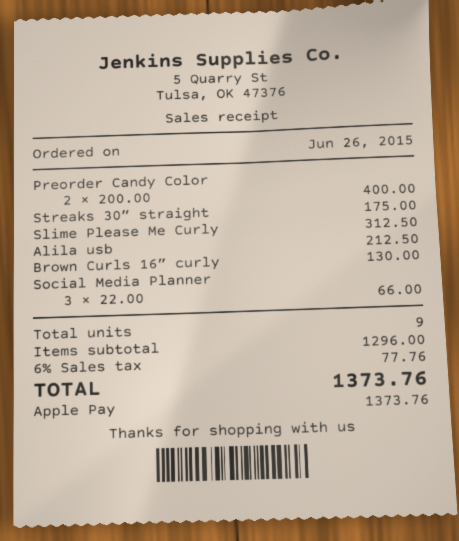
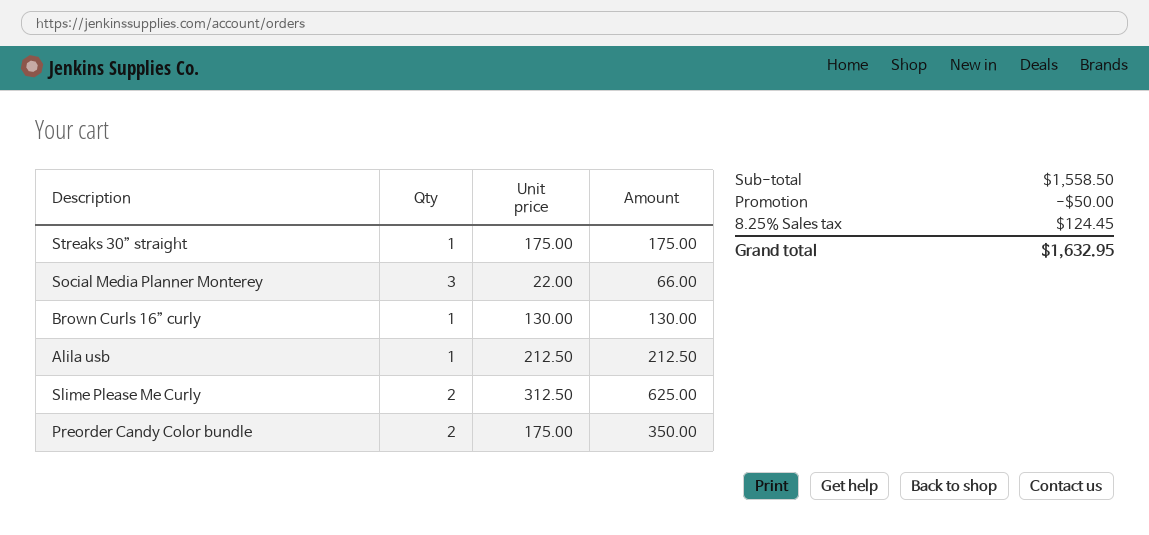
Preorder Candy Color: 2 x 200.00 = 400.00 -> 2 x 175.00 = 350.00
Slime Please Me Curly: 1 x 312.50 = 312.50 -> 2 x 312.50 = 625.00
subtotal: 1296.00 -> 1558.50
discount: none -> 50.00
tax: 6% = 77.76 -> 8.25% = 124.45
total: 1373.76 -> 1632.95

